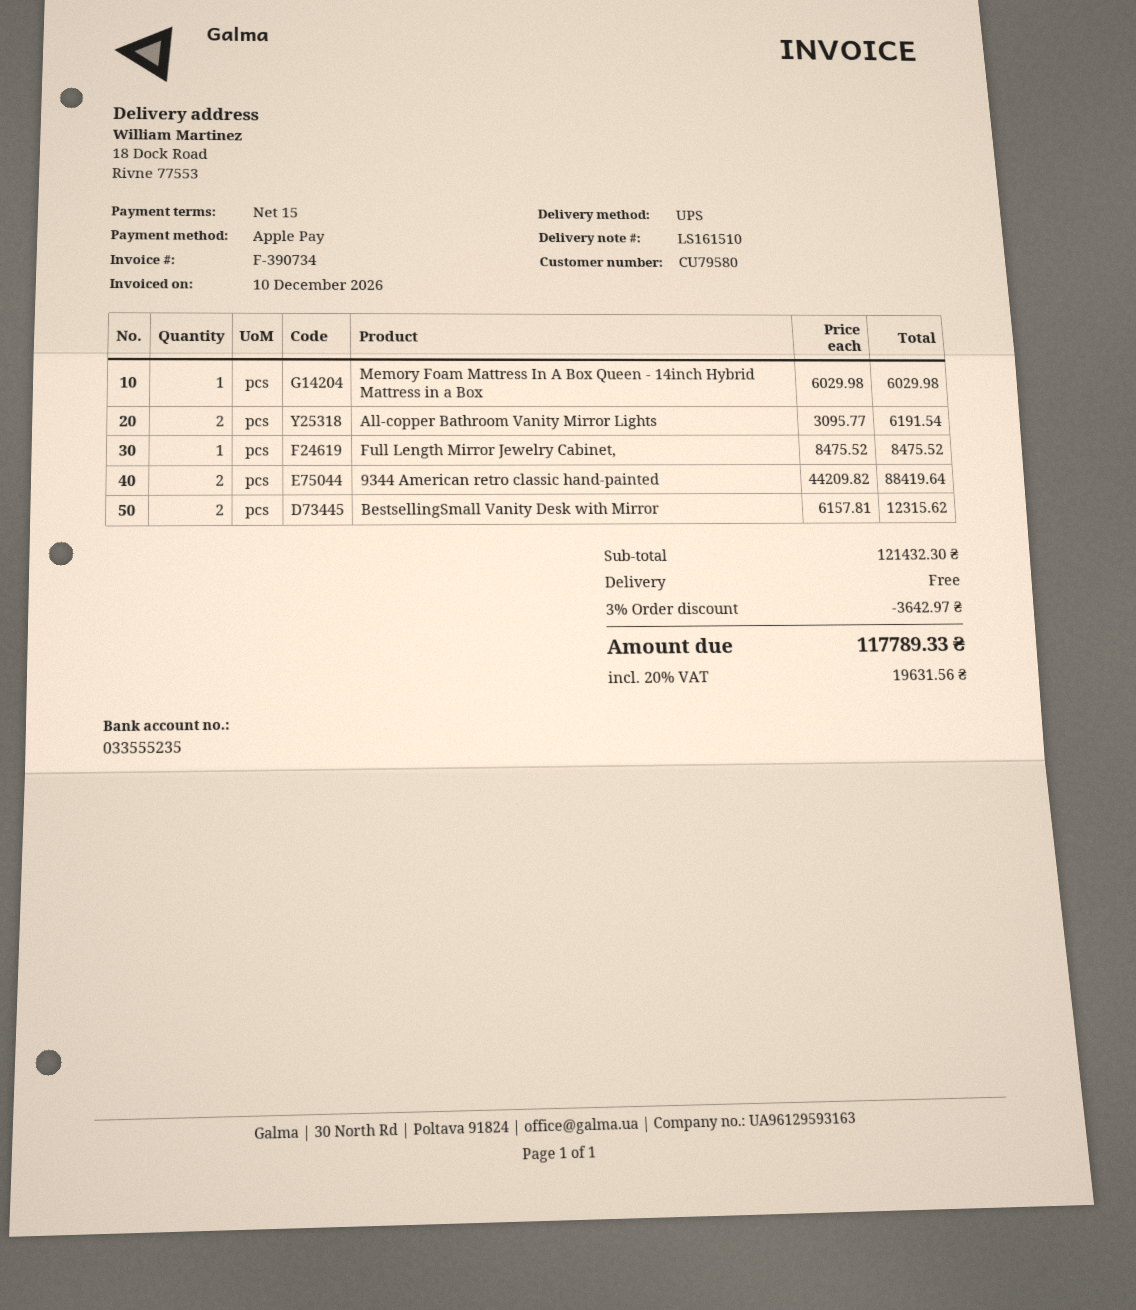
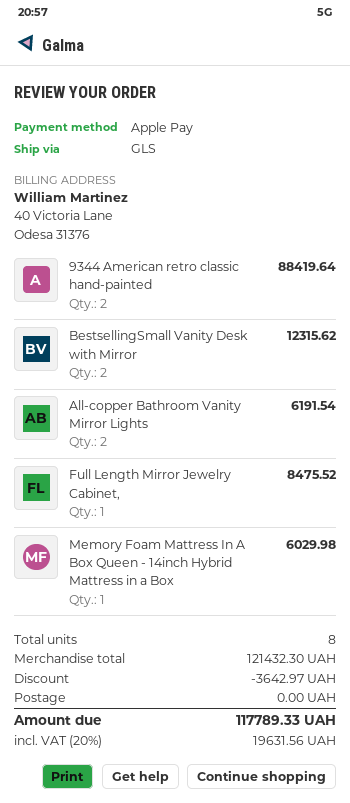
shipping method: UPS -> GLS

